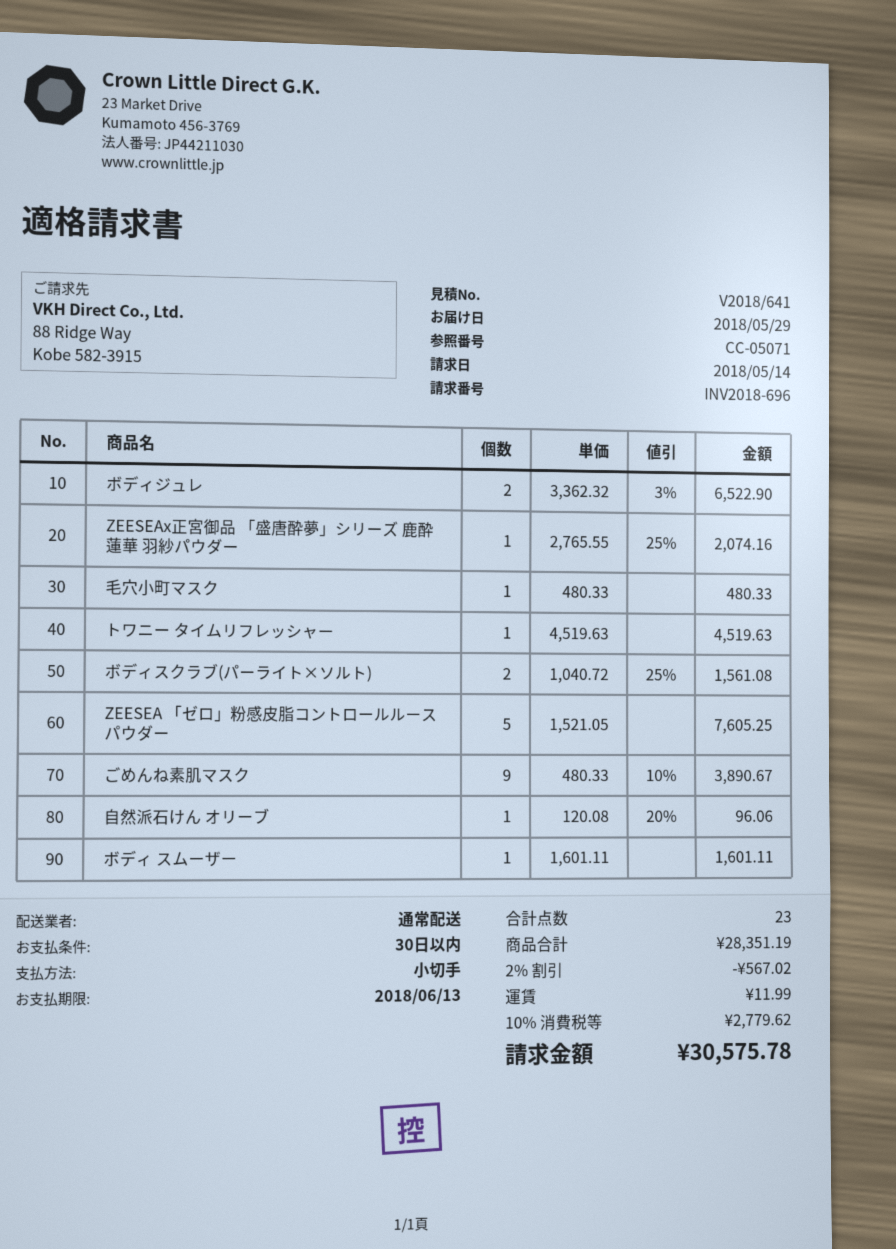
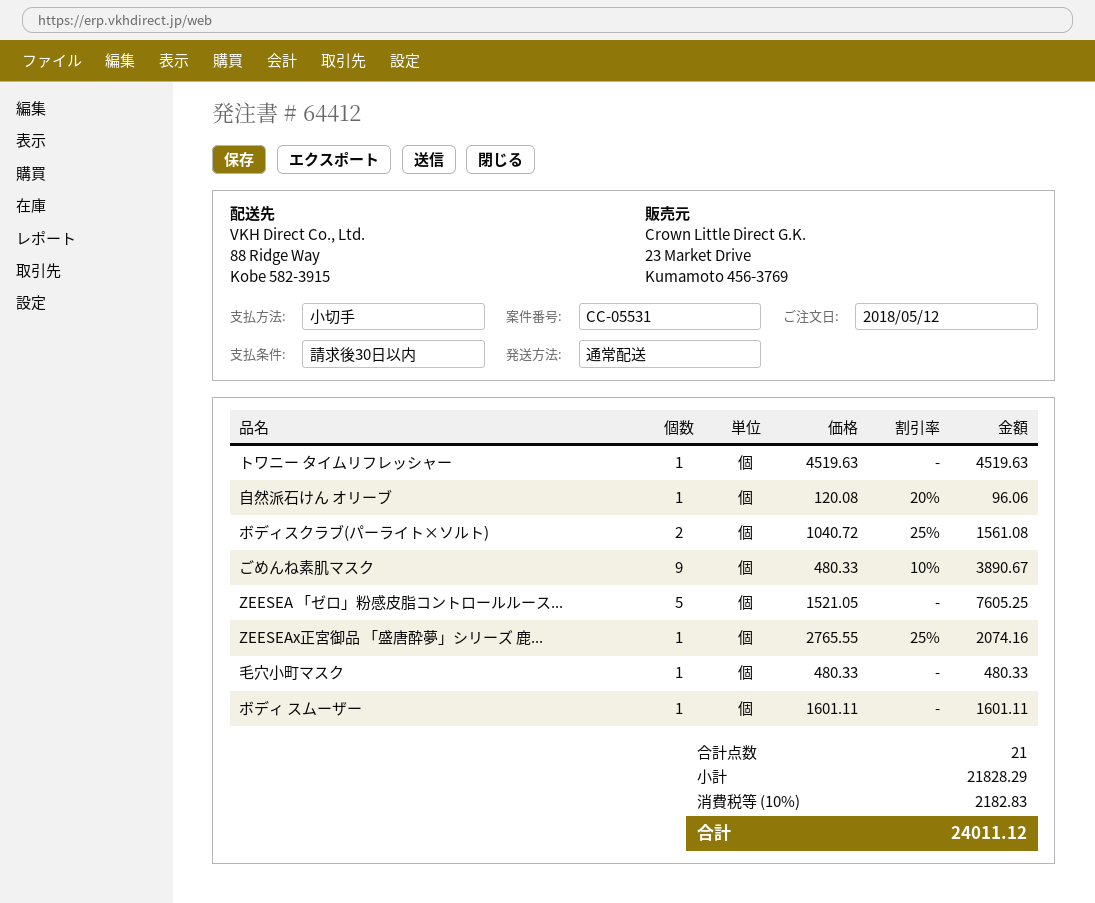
reference: CC-05071 -> CC-05531
ボディジュレ: 2 x 3362.32 - 3% = 6522.90 -> none
total quantity: 23 -> 21
subtotal: 28351.19 -> 21828.29
discount: 2% = 567.02 -> none
shipping: 11.99 -> none
tax: 10% = 2779.62 -> 10% = 2182.83
total: 30575.78 -> 24011.12

